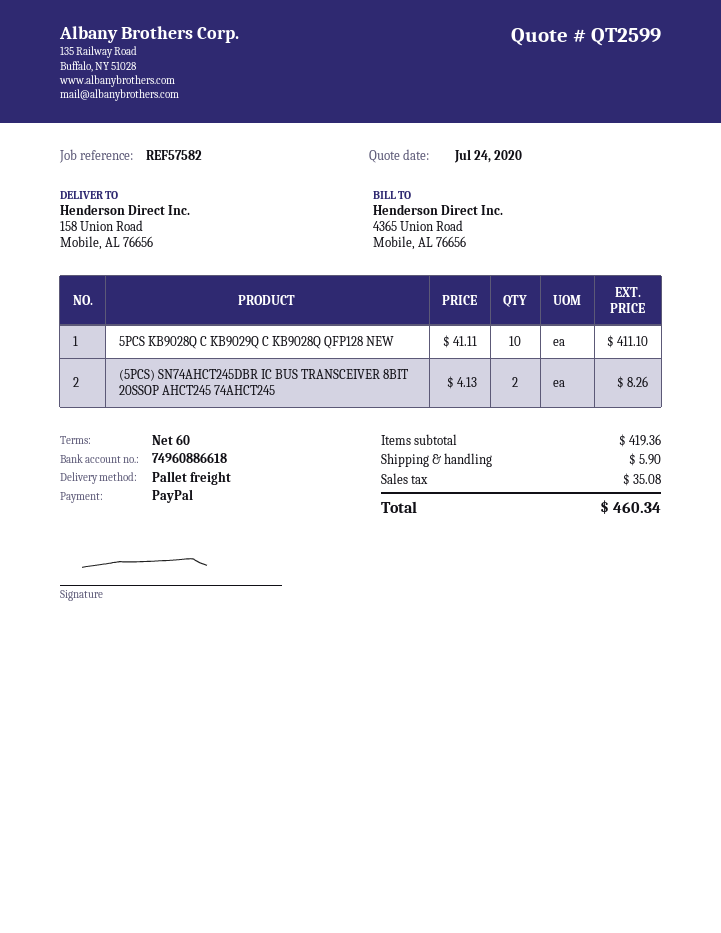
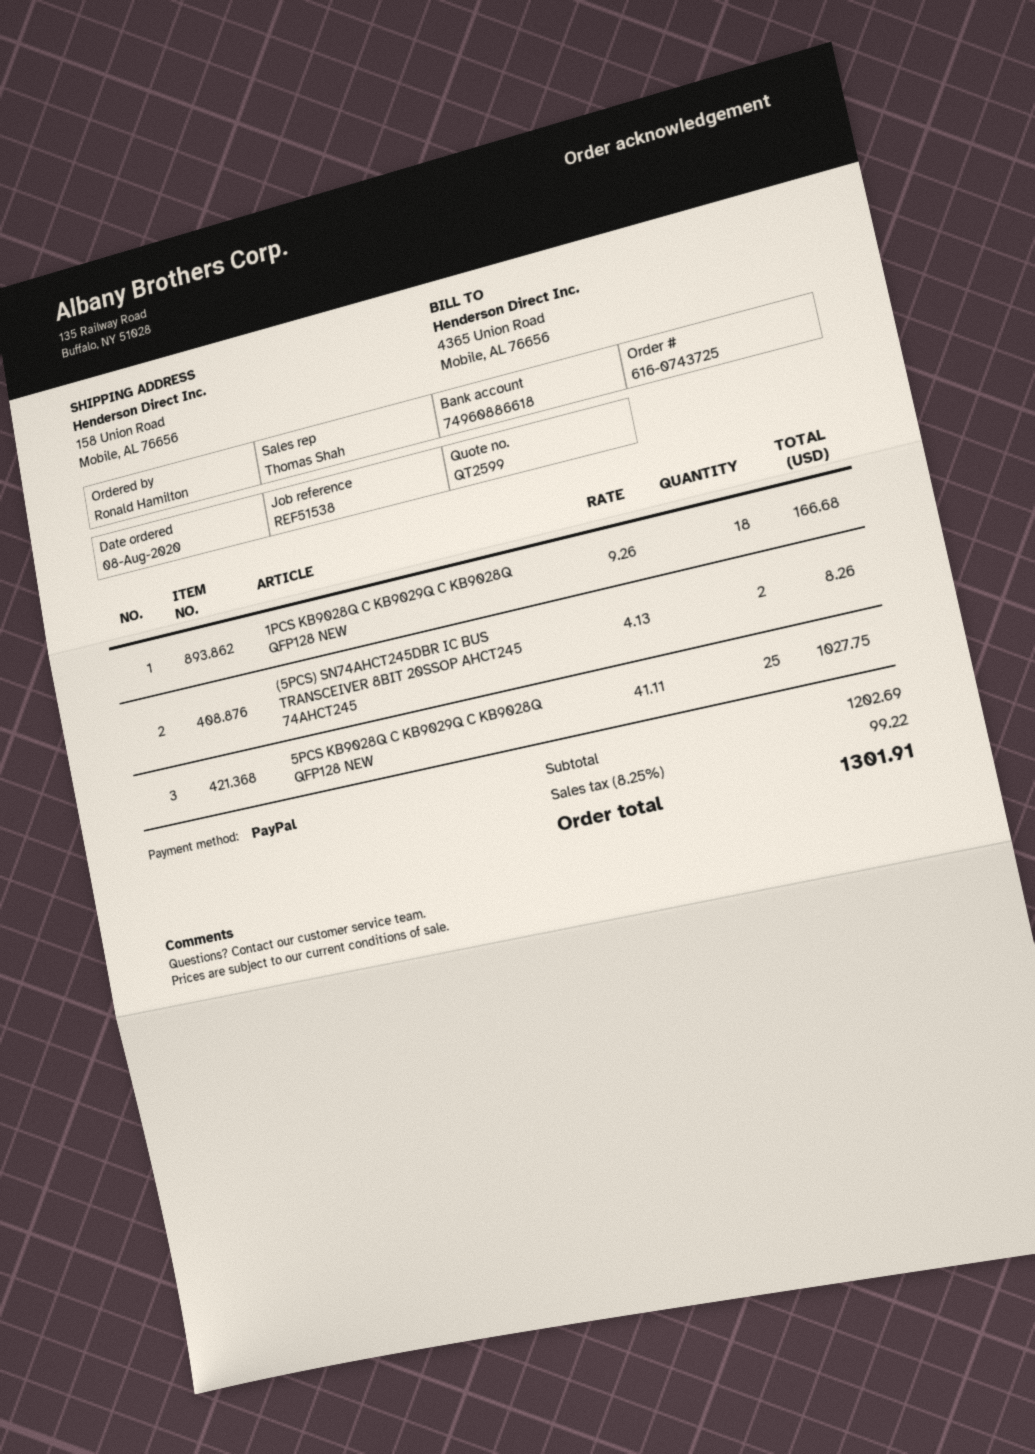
reference: REF57582 -> REF51538
5PCS KB9028Q C KB9029Q C KB9028Q QFP128 NEW: 10 x 41.11 = 411.10 -> 25 x 41.11 = 1027.75
1PCS KB9028Q C KB9029Q C KB9028Q QFP128 NEW: none -> 18 x 9.26 = 166.68
subtotal: 419.36 -> 1202.69
shipping: 5.90 -> none
tax: 35.08 -> 99.22
total: 460.34 -> 1301.91

